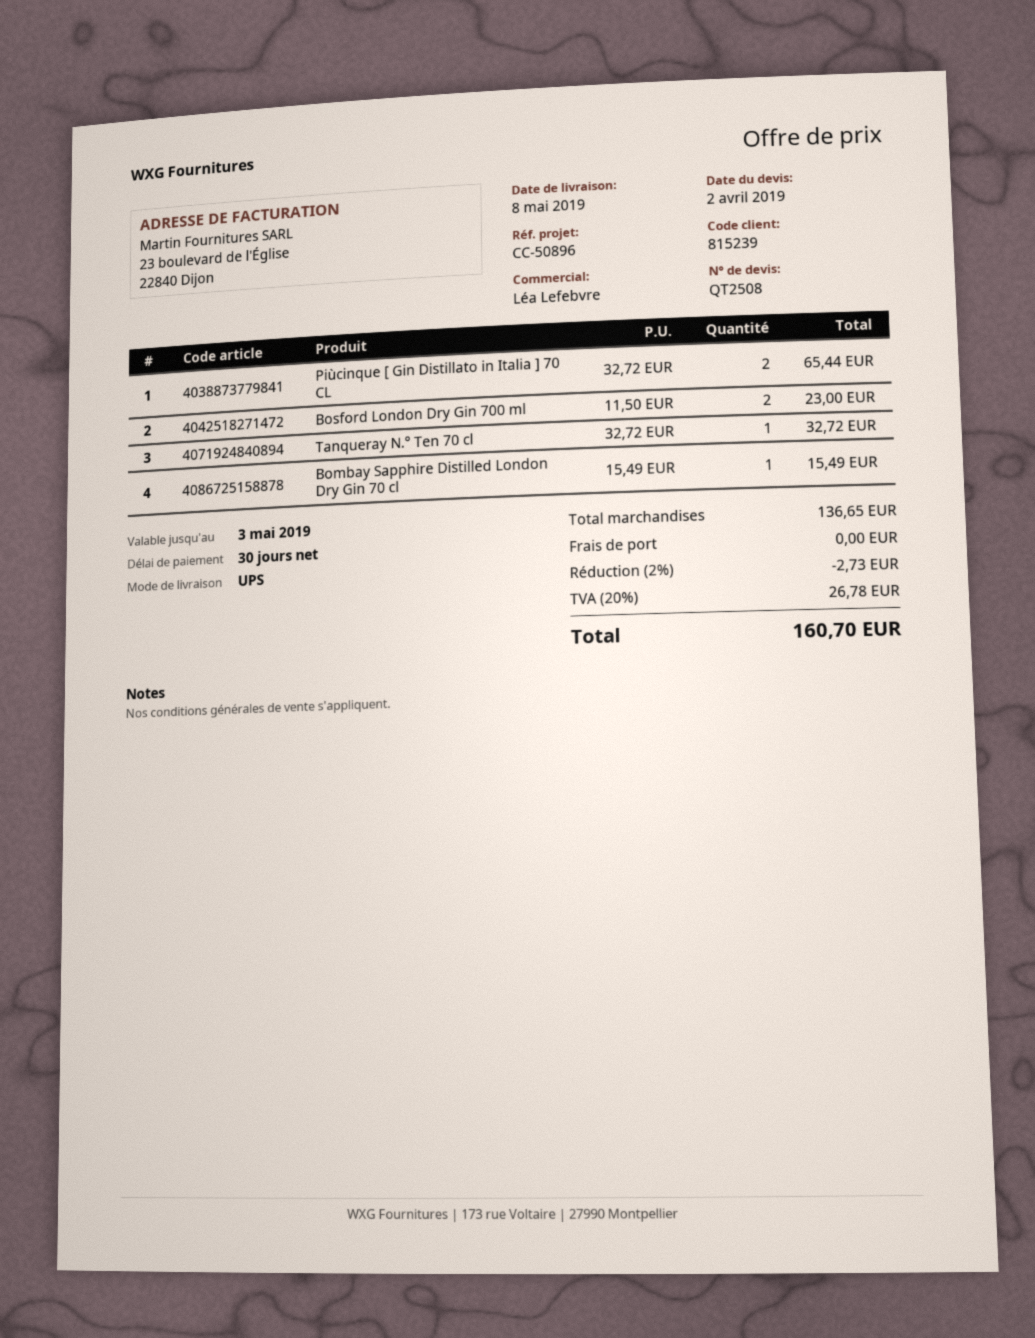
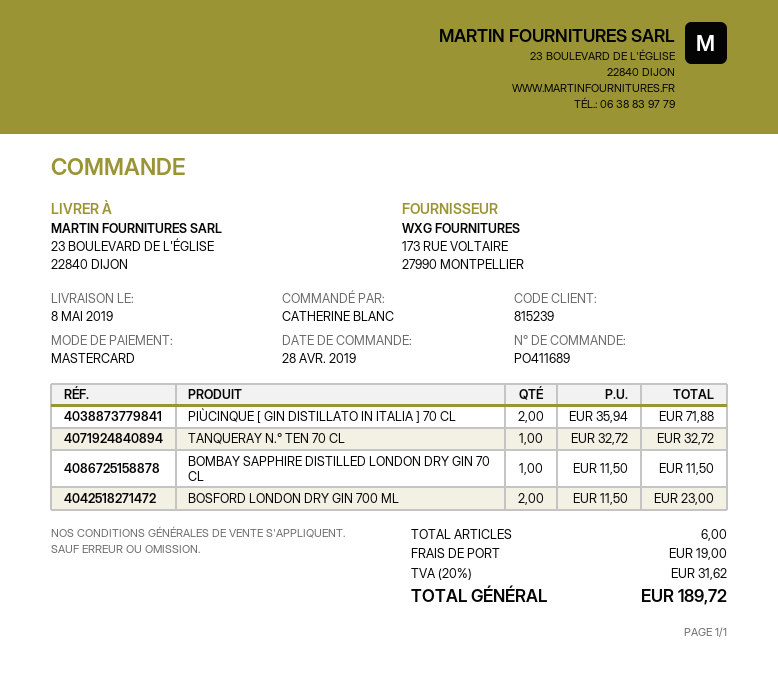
Piùcinque [ Gin Distillato in Italia ] 70 CL: 2 x 32.72 = 65.44 -> 2 x 35.94 = 71.88
Bombay Sapphire Distilled London Dry Gin 70 cl: 1 x 15.49 = 15.49 -> 1 x 11.50 = 11.50
discount: 2% = 2.73 -> none
shipping: 0.00 -> 19.00
tax: 20% = 26.78 -> 20% = 31.62
total: 160.70 -> 189.72

